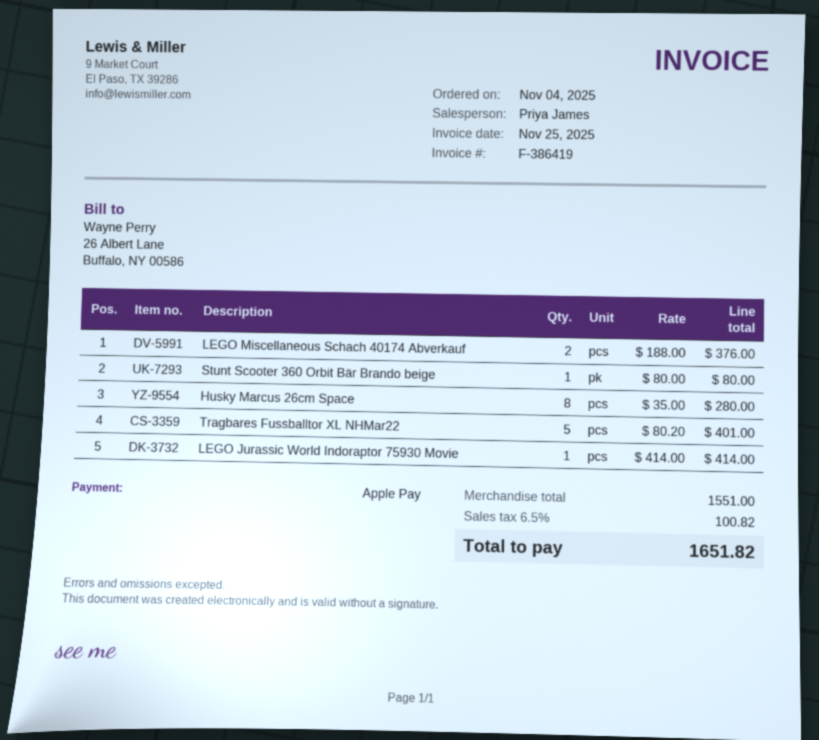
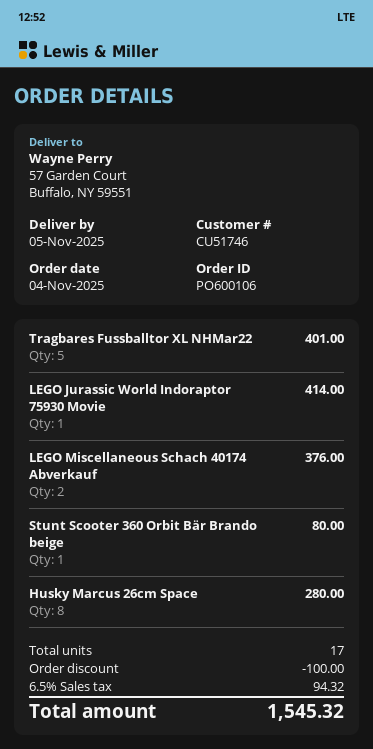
discount: none -> 100.00
tax: 6.5% = 100.82 -> 6.5% = 94.32
total: 1651.82 -> 1545.32

